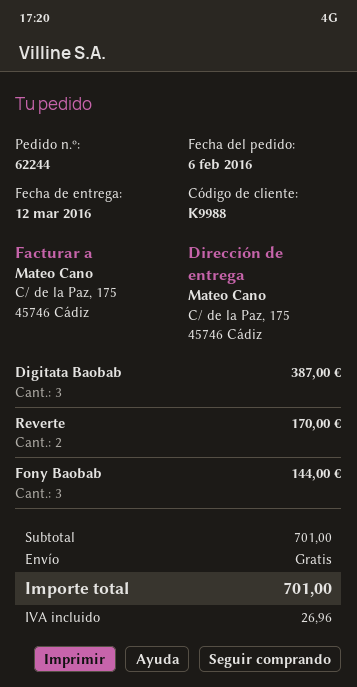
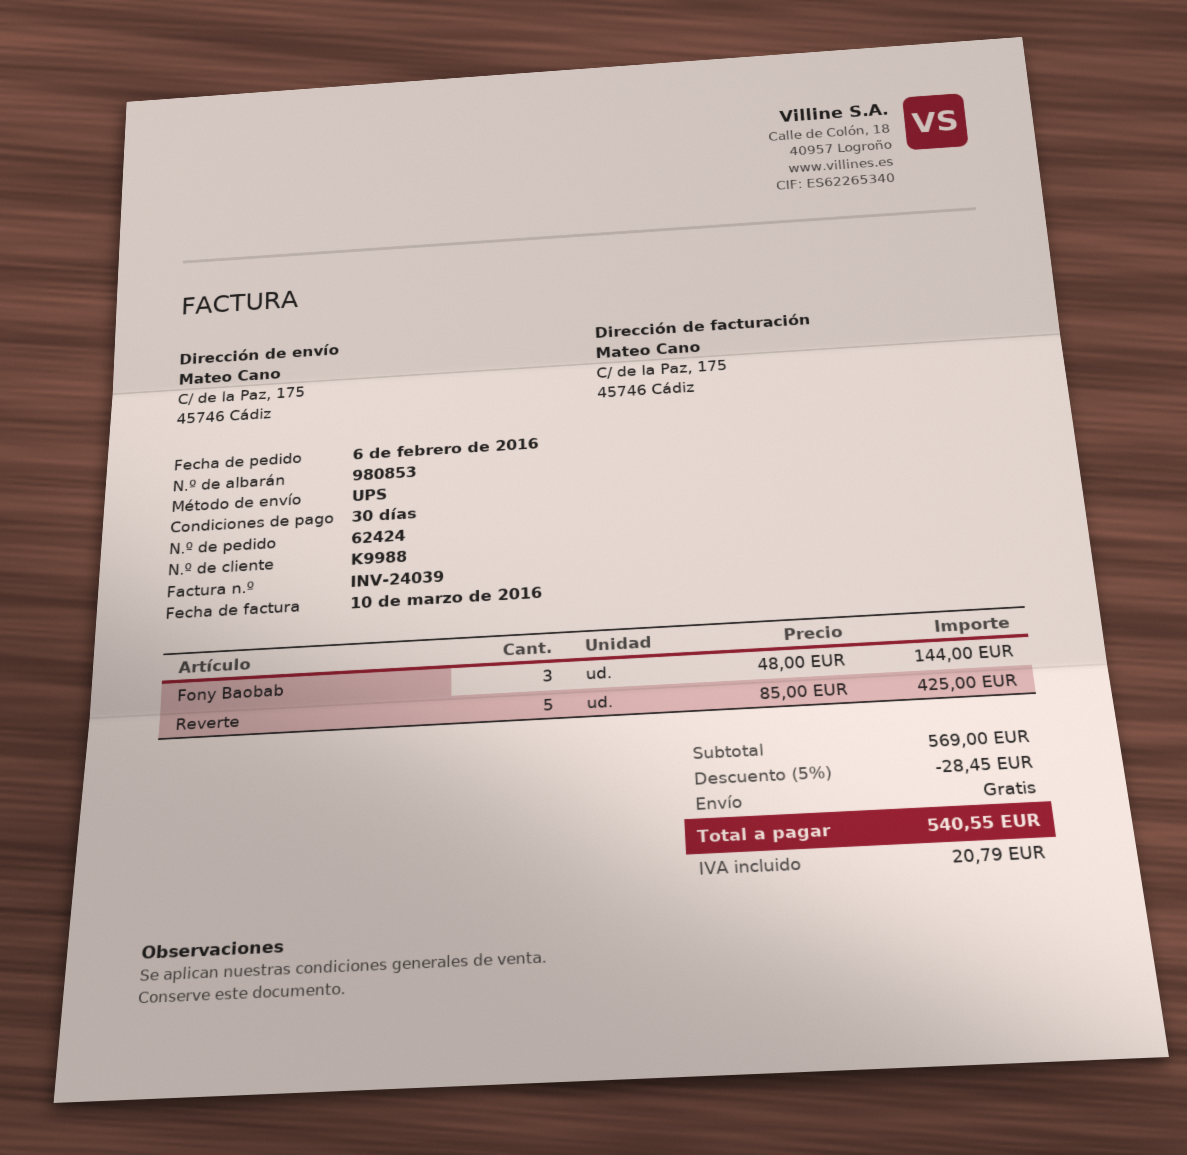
order number: 62244 -> 62424
Digitata Baobab: 3 for 387.00 -> none
Reverte: 2 for 170.00 -> 5 for 425.00
subtotal: 701.00 -> 569.00
discount: none -> 5% = 28.45
tax: 26.96 -> 20.79
total: 701.00 -> 540.55

